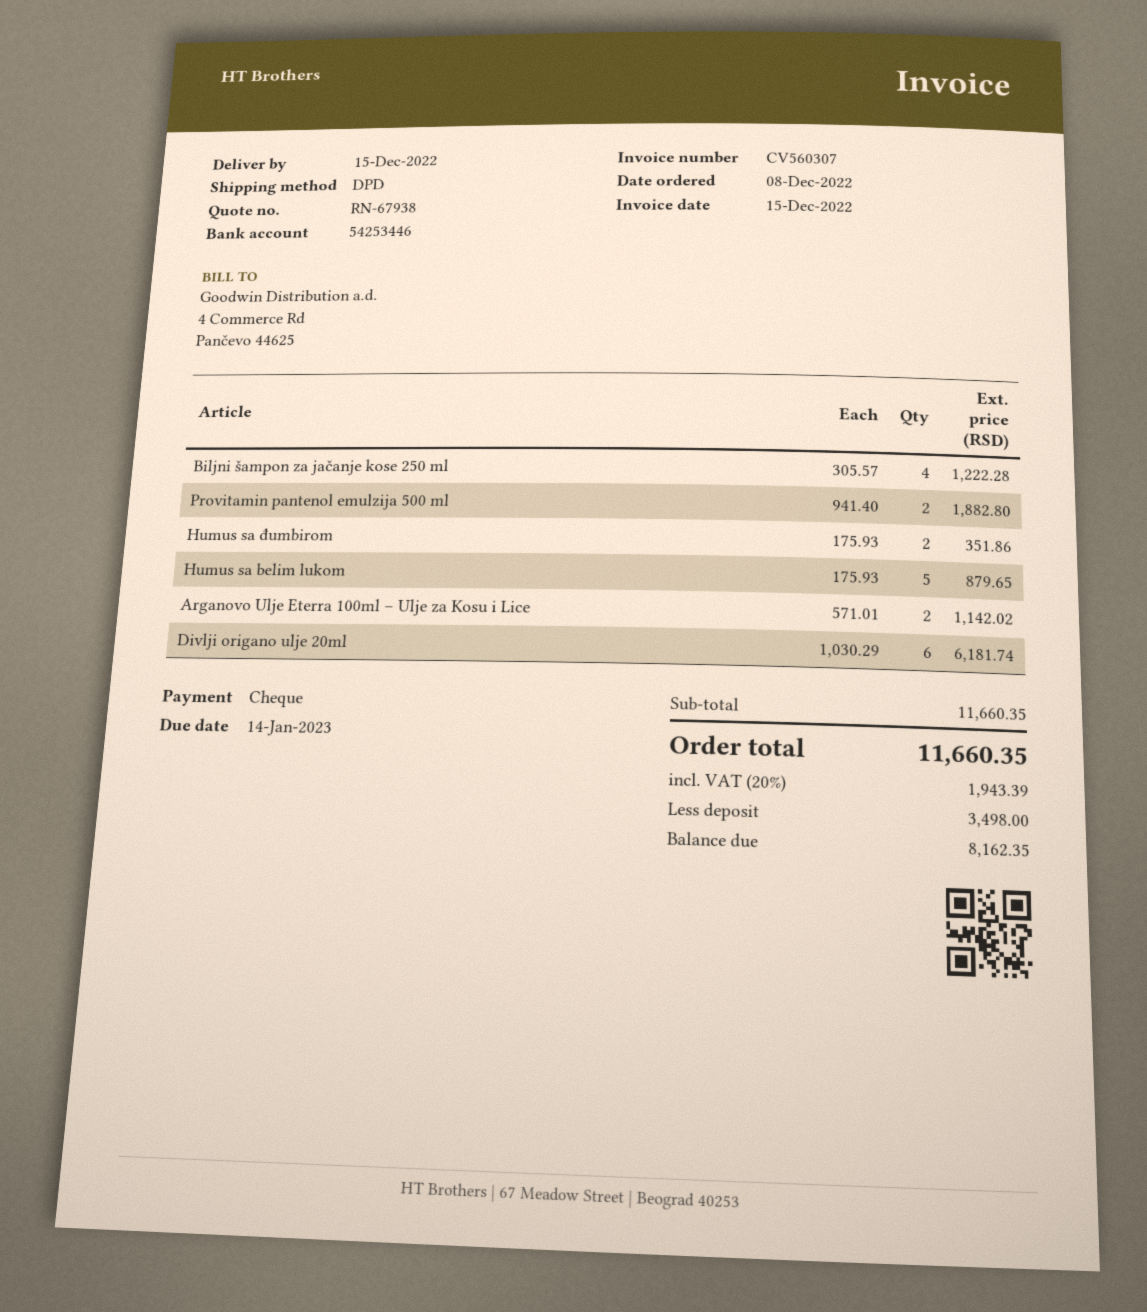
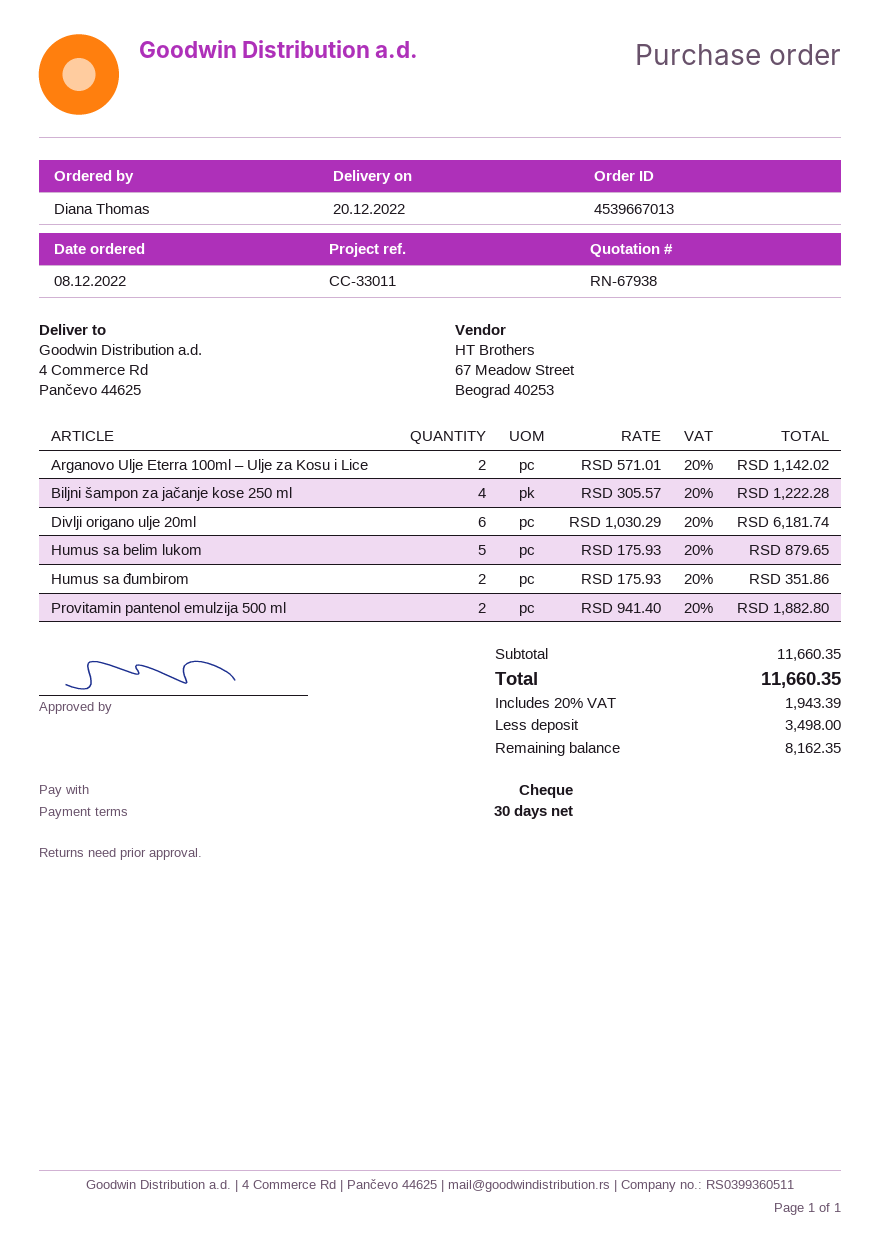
delivery date: 2022-12-15 -> 2022-12-20

